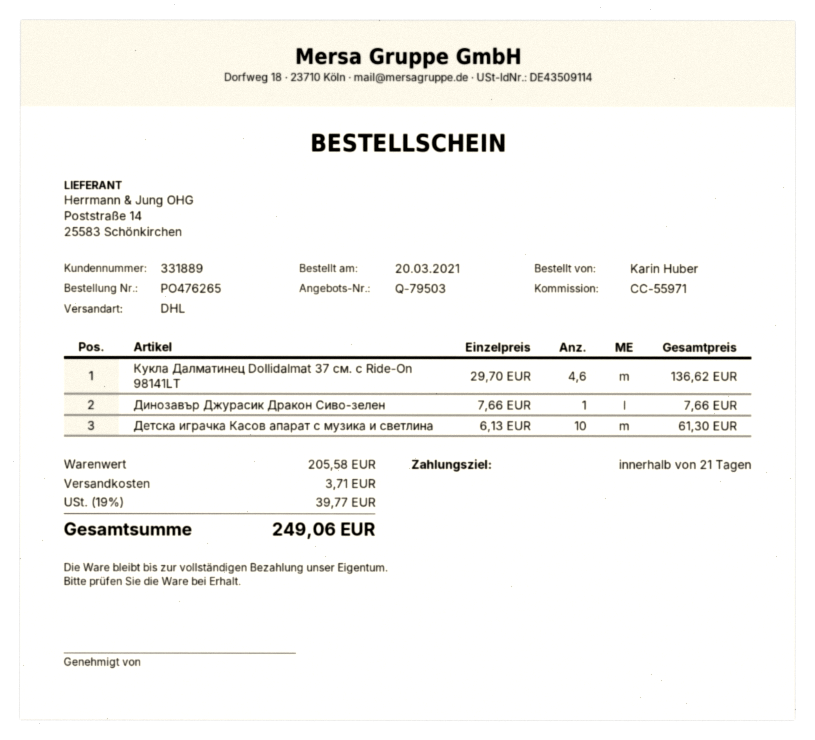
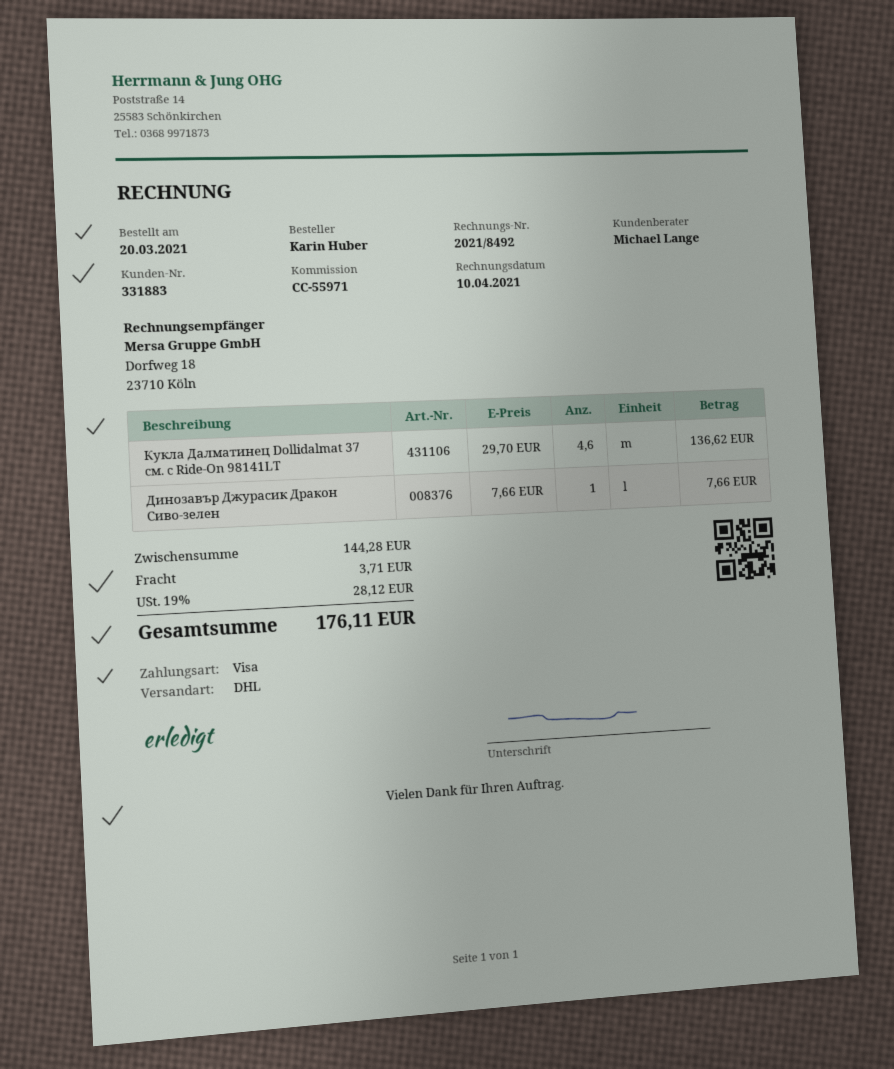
customer number: 331889 -> 331883
Детска играчка Касов апарат с музика и светлина: 10 x 6.13 = 61.30 -> none
subtotal: 205.58 -> 144.28
tax: 19% = 39.77 -> 19% = 28.12
total: 249.06 -> 176.11

